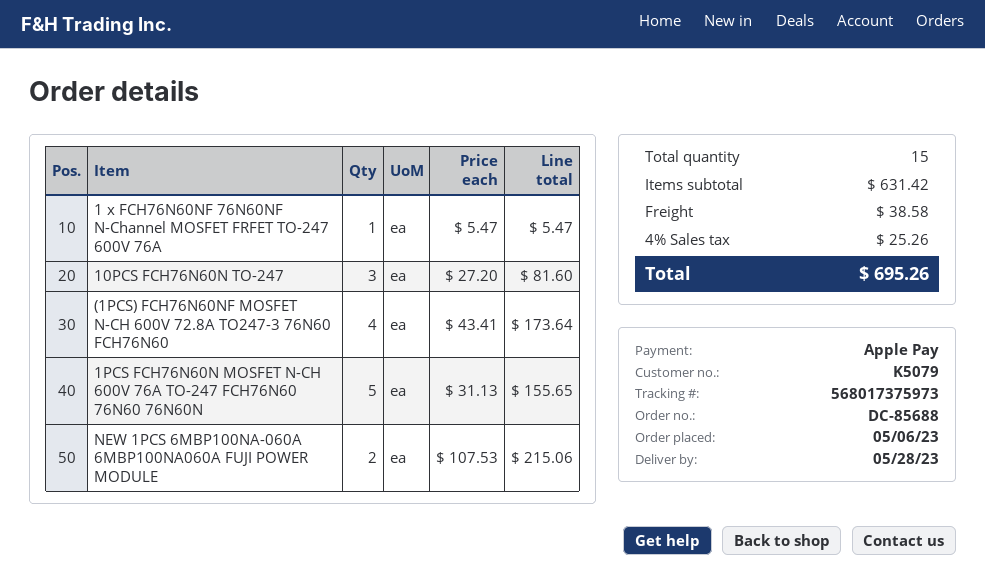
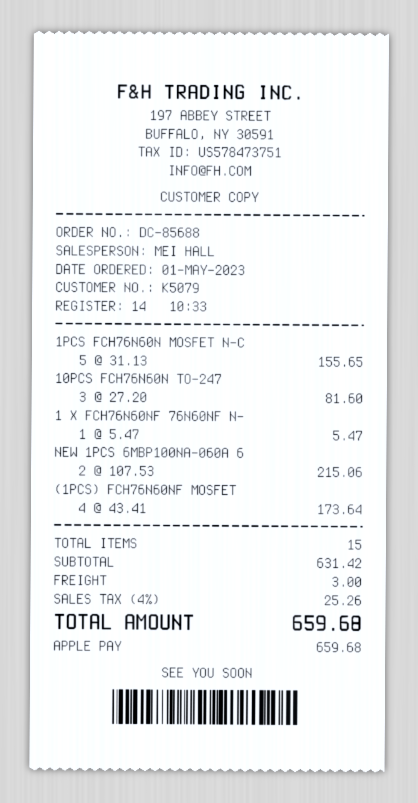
order date: 2023-05-06 -> 2023-05-01
shipping: 38.58 -> 3.00
total: 695.26 -> 659.68

